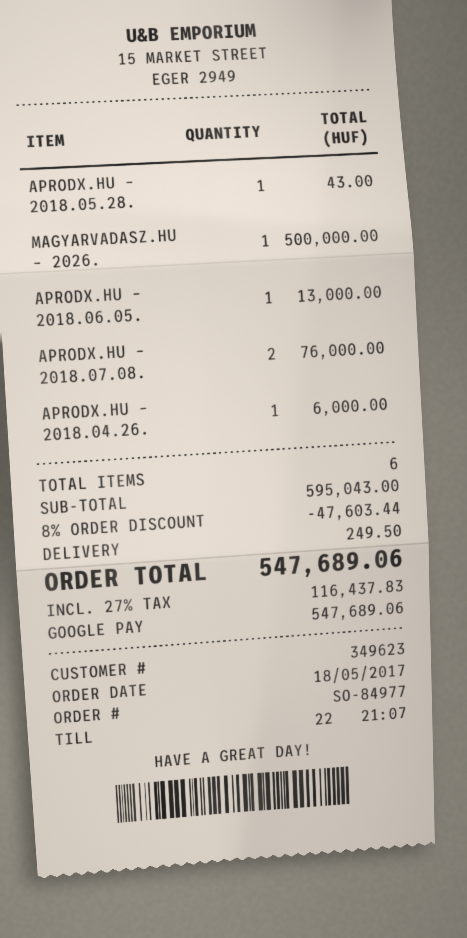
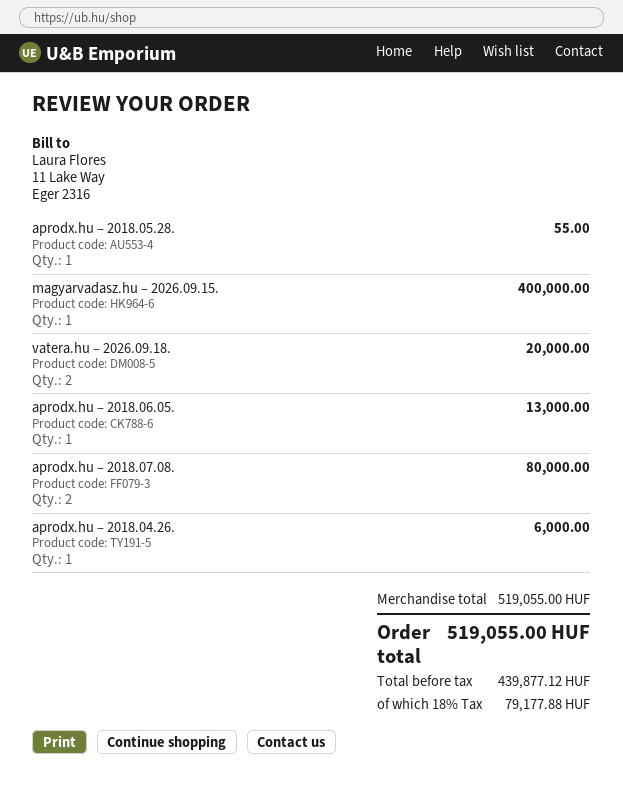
APRODX.HU – 2018.05.28.: 1 for 43.00 -> 1 for 55.00
MAGYARVADASZ.HU – 2026.: 1 for 500000.00 -> 1 for 400000.00
APRODX.HU – 2018.07.08.: 2 for 76000.00 -> 2 for 80000.00
vatera.hu – 2026.09.18.: none -> 2 for 20000.00
subtotal: 595043.00 -> 519055.00
discount: 8% = 47603.44 -> none
shipping: 249.50 -> none
tax: 27% = 116437.83 -> 18% = 79177.88
total: 547689.06 -> 519055.00

